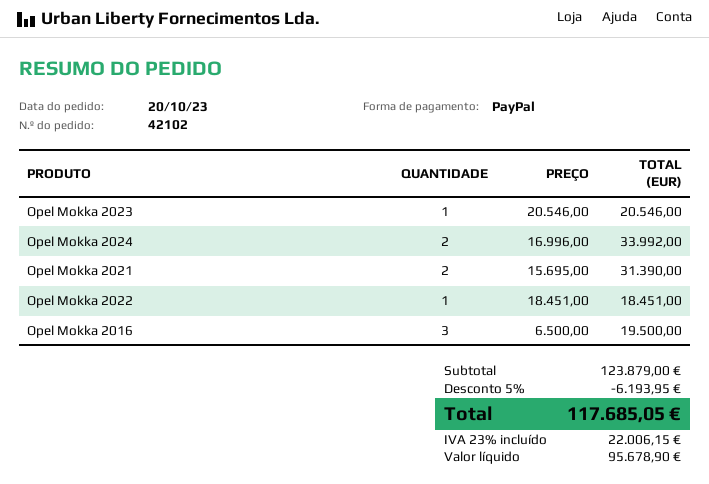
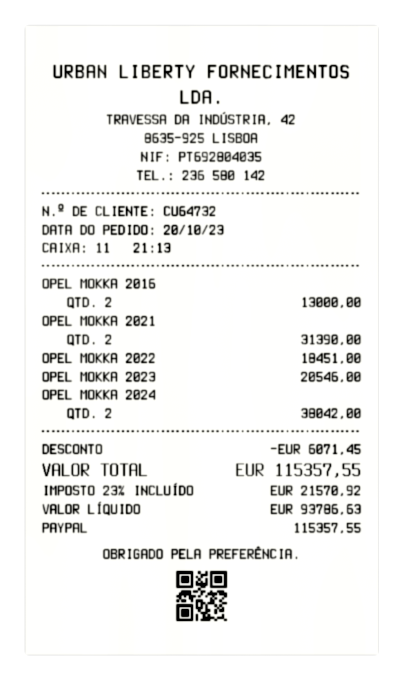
Opel Mokka 2024: 2 for 33992.00 -> 2 for 38042.00
Opel Mokka 2016: 3 for 19500.00 -> 2 for 13000.00
discount: 6193.95 -> 6071.45
net: 95678.90 -> 93786.63
tax: 23% = 22006.15 -> 23% = 21570.92
total: 117685.05 -> 115357.55

